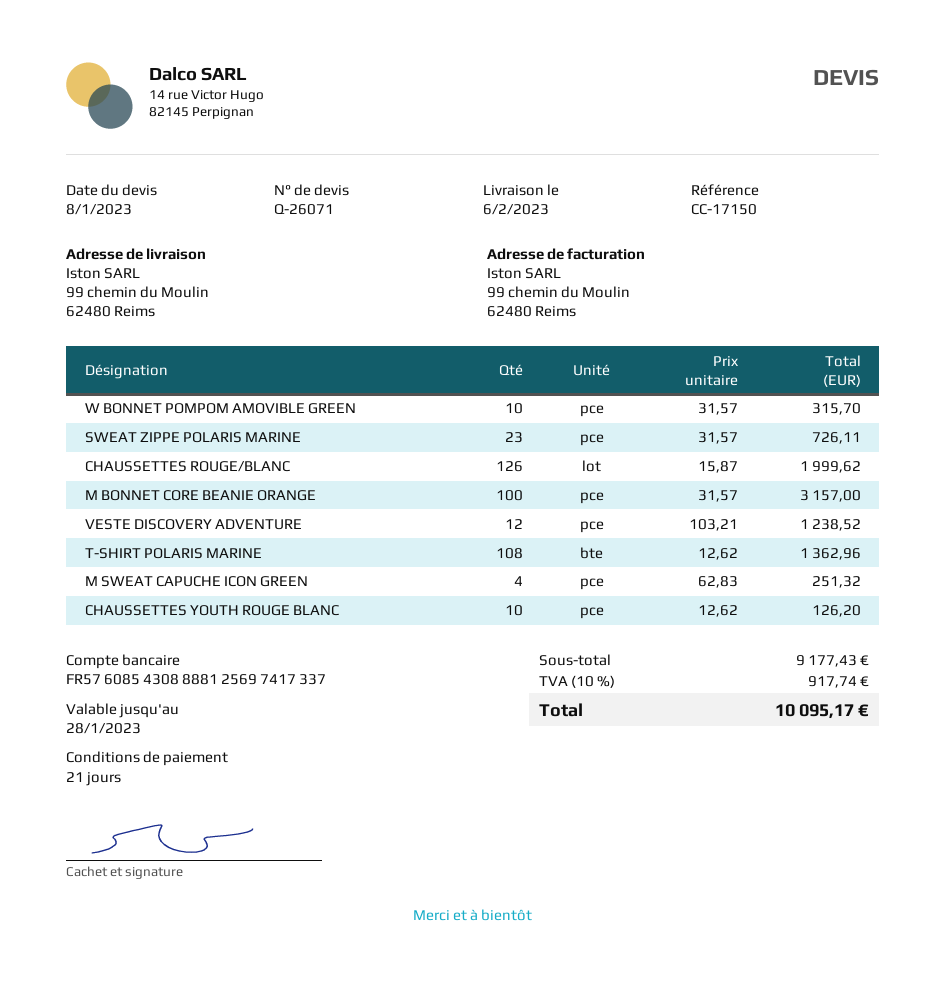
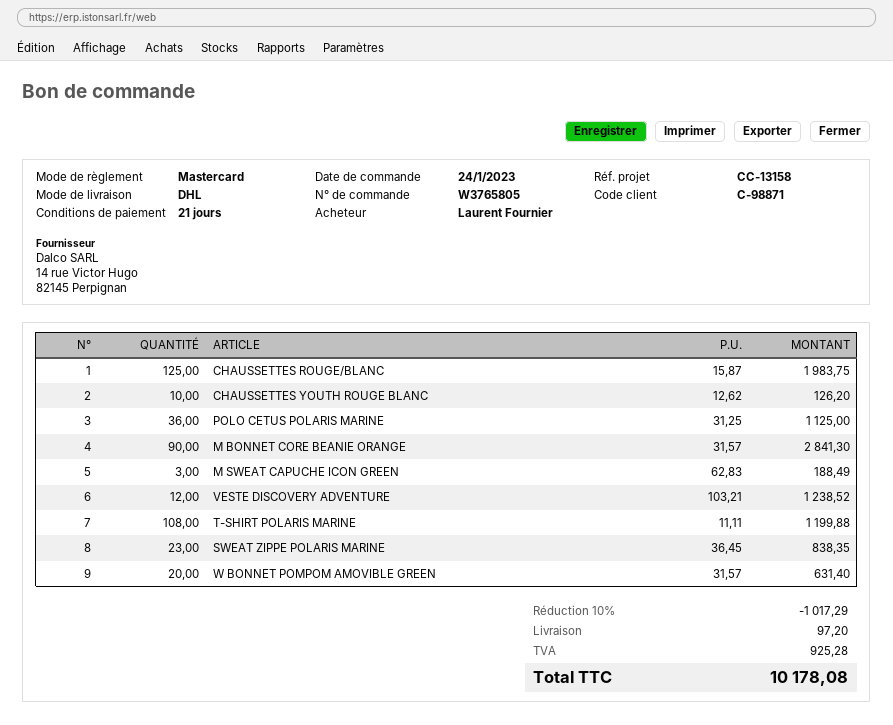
reference: CC-17150 -> CC-13158
W BONNET POMPOM AMOVIBLE GREEN: 10 x 31.57 = 315.70 -> 20 x 31.57 = 631.40
SWEAT ZIPPE POLARIS MARINE: 23 x 31.57 = 726.11 -> 23 x 36.45 = 838.35
CHAUSSETTES ROUGE/BLANC: 126 x 15.87 = 1999.62 -> 125 x 15.87 = 1983.75
M BONNET CORE BEANIE ORANGE: 100 x 31.57 = 3157.00 -> 90 x 31.57 = 2841.30
T-SHIRT POLARIS MARINE: 108 x 12.62 = 1362.96 -> 108 x 11.11 = 1199.88
M SWEAT CAPUCHE ICON GREEN: 4 x 62.83 = 251.32 -> 3 x 62.83 = 188.49
POLO CETUS POLARIS MARINE: none -> 36 x 31.25 = 1125.00
discount: none -> 10% = 1017.29
shipping: none -> 97.20
tax: 917.74 -> 925.28
total: 10095.17 -> 10178.08

